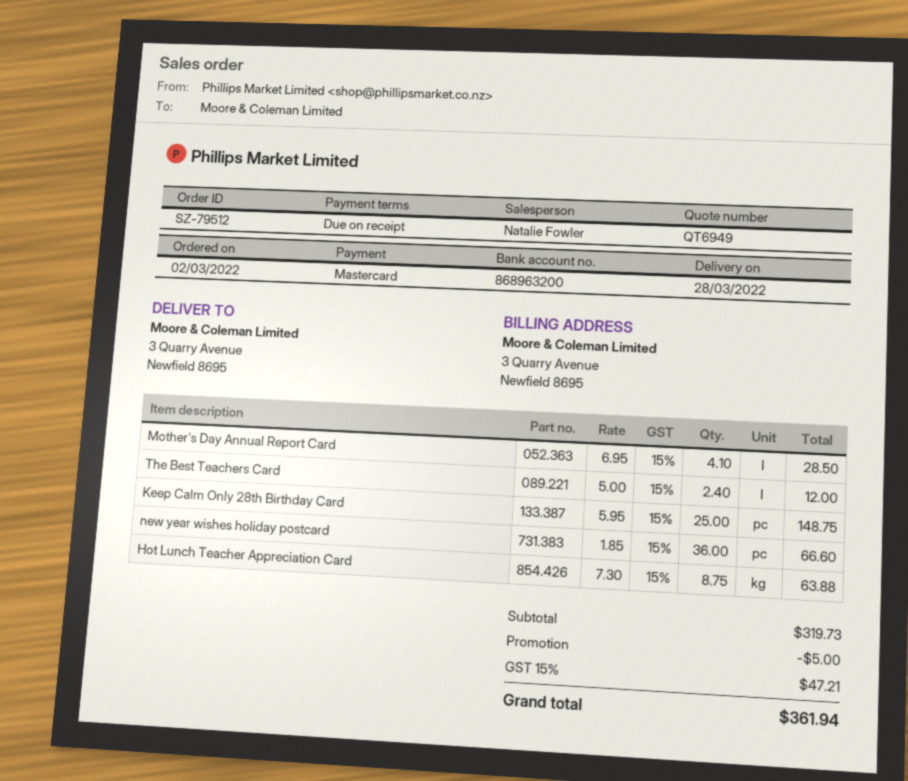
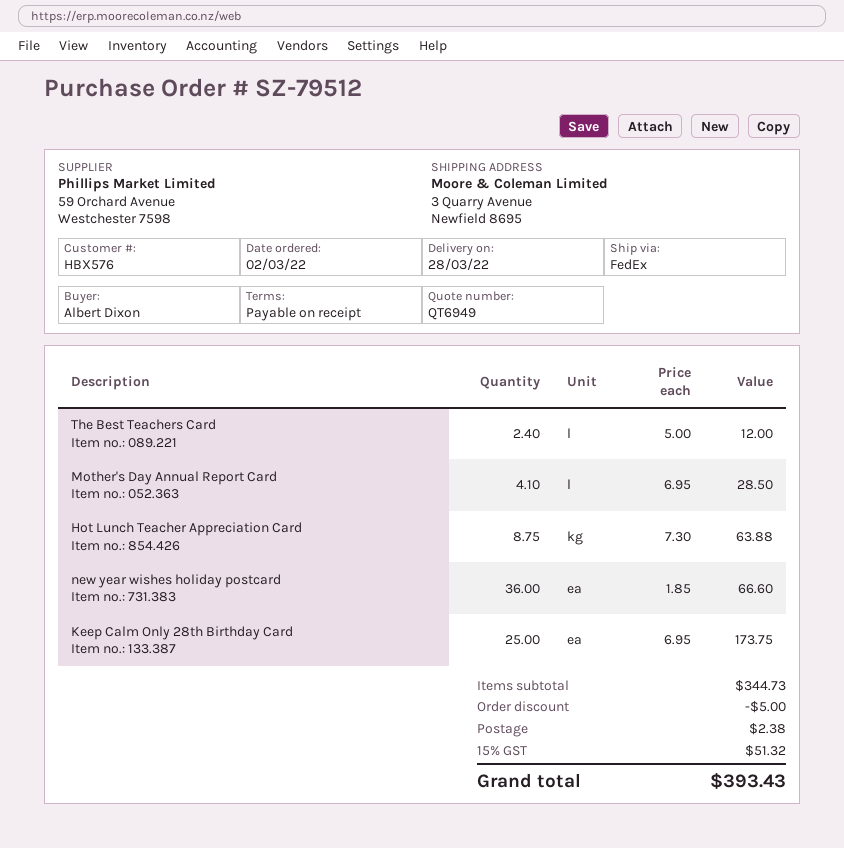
Keep Calm Only 28th Birthday Card: 25 x 5.95 = 148.75 -> 25 x 6.95 = 173.75
subtotal: 319.73 -> 344.73
shipping: none -> 2.38
tax: 15% = 47.21 -> 15% = 51.32
total: 361.94 -> 393.43

